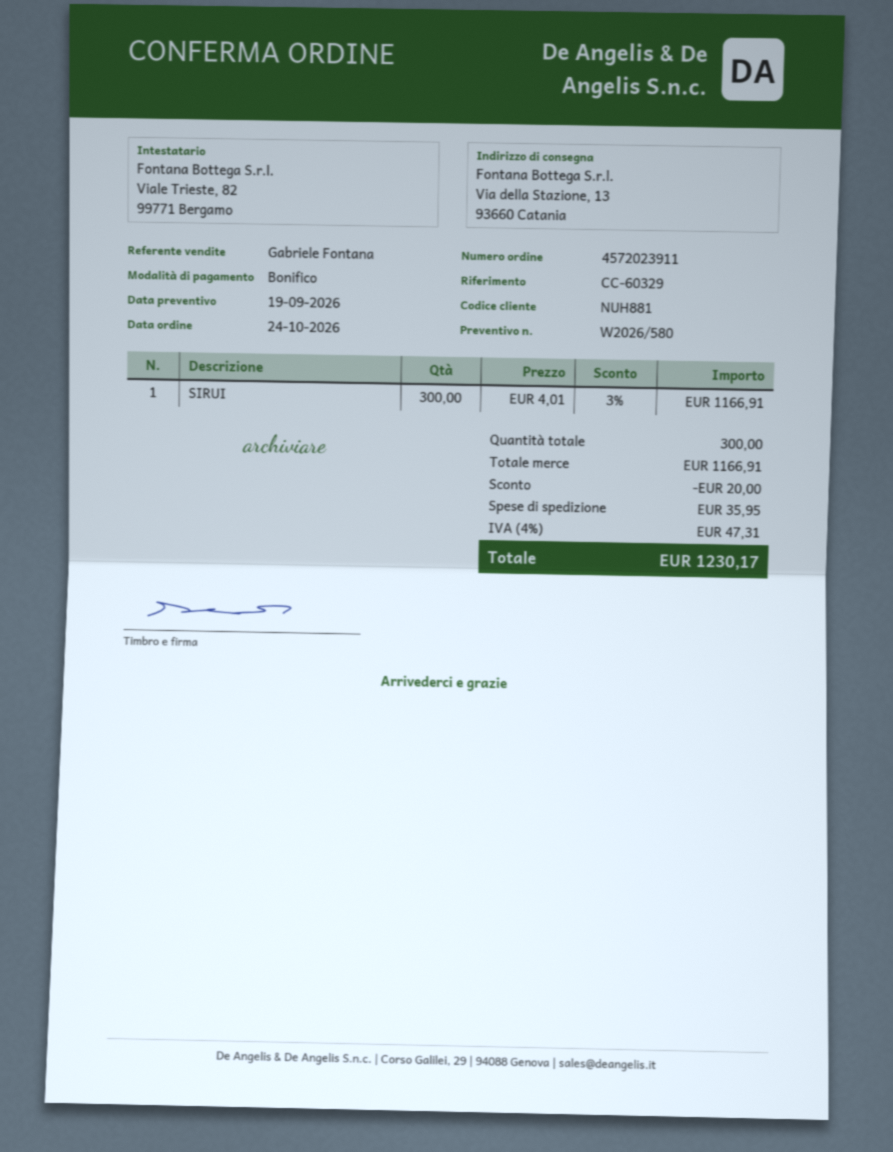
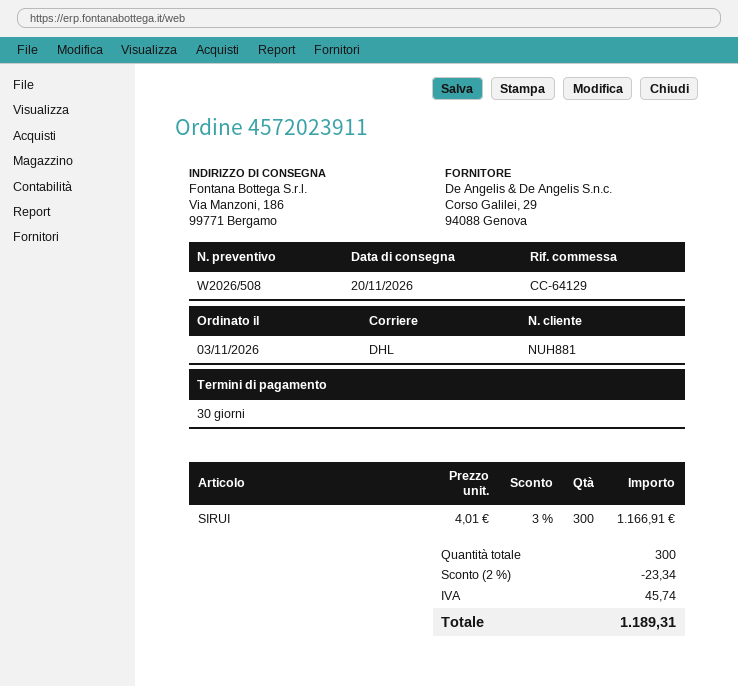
quote number: W2026/580 -> W2026/508
order date: 2026-10-24 -> 2026-11-03
reference: CC-60329 -> CC-64129
ship to: Via della Stazione, 13, 93660 Catania -> Via Manzoni, 186, 99771 Bergamo
discount: 20.00 -> 23.34
shipping: 35.95 -> none
tax: 47.31 -> 45.74
total: 1230.17 -> 1189.31

